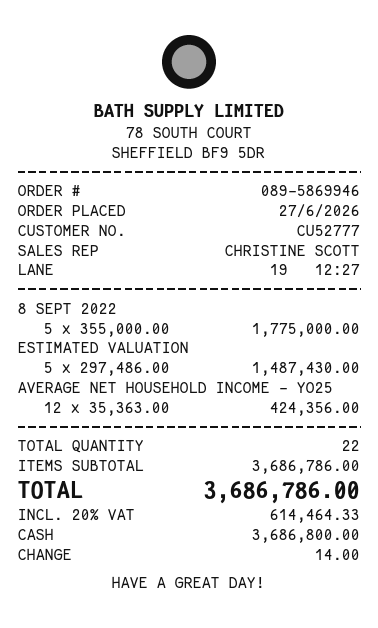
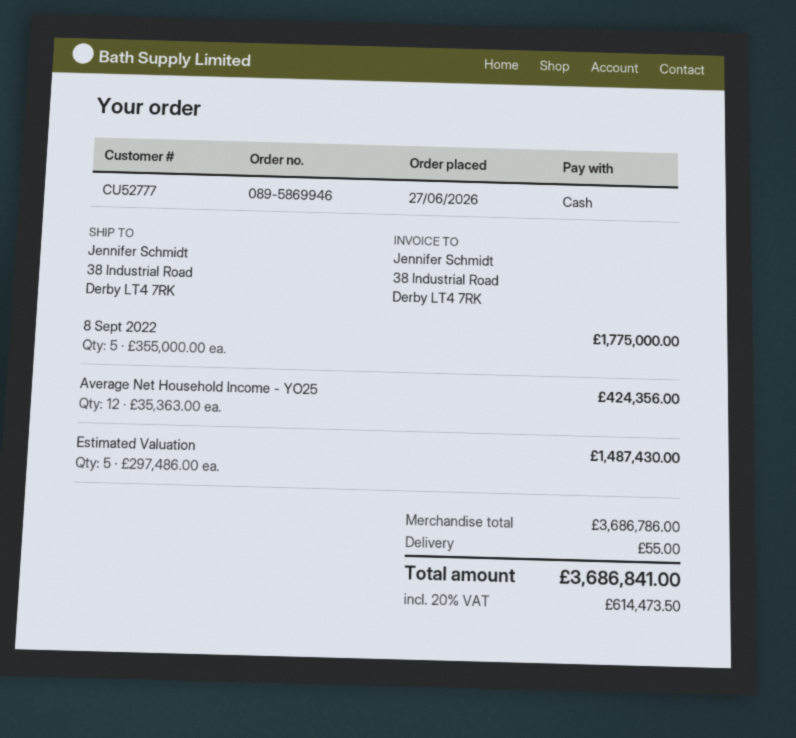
shipping: none -> 55.00
tax: 20% = 614464.33 -> 20% = 614473.50
total: 3686786.00 -> 3686841.00

